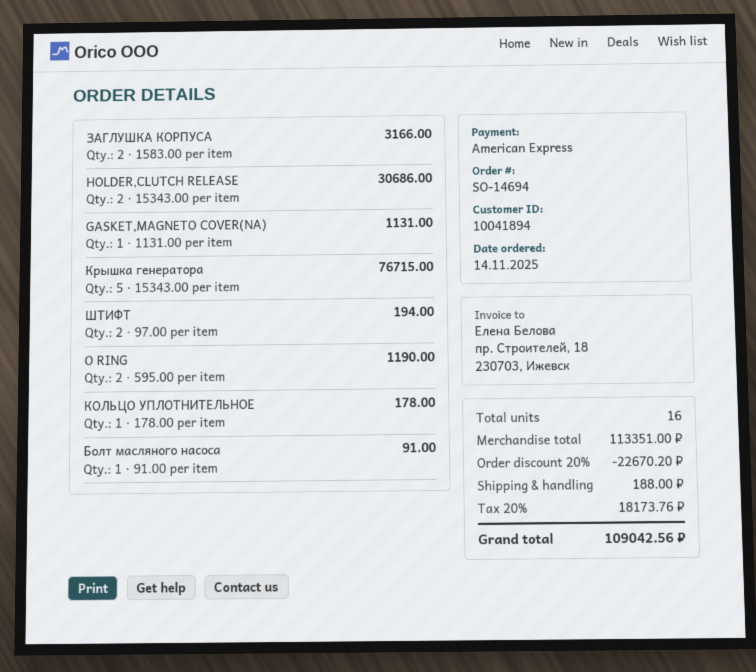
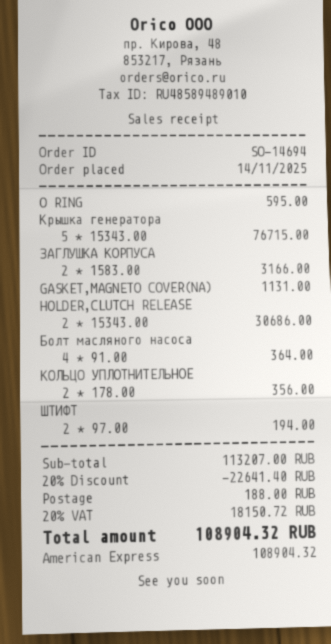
O RING: 2 x 595.00 = 1190.00 -> 1 x 595.00 = 595.00
КОЛЬЦО УПЛОТНИТЕЛЬНОЕ: 1 x 178.00 = 178.00 -> 2 x 178.00 = 356.00
Болт масляного насоса: 1 x 91.00 = 91.00 -> 4 x 91.00 = 364.00
subtotal: 113351.00 -> 113207.00
discount: 20% = 22670.20 -> 20% = 22641.40
tax: 20% = 18173.76 -> 20% = 18150.72
total: 109042.56 -> 108904.32

